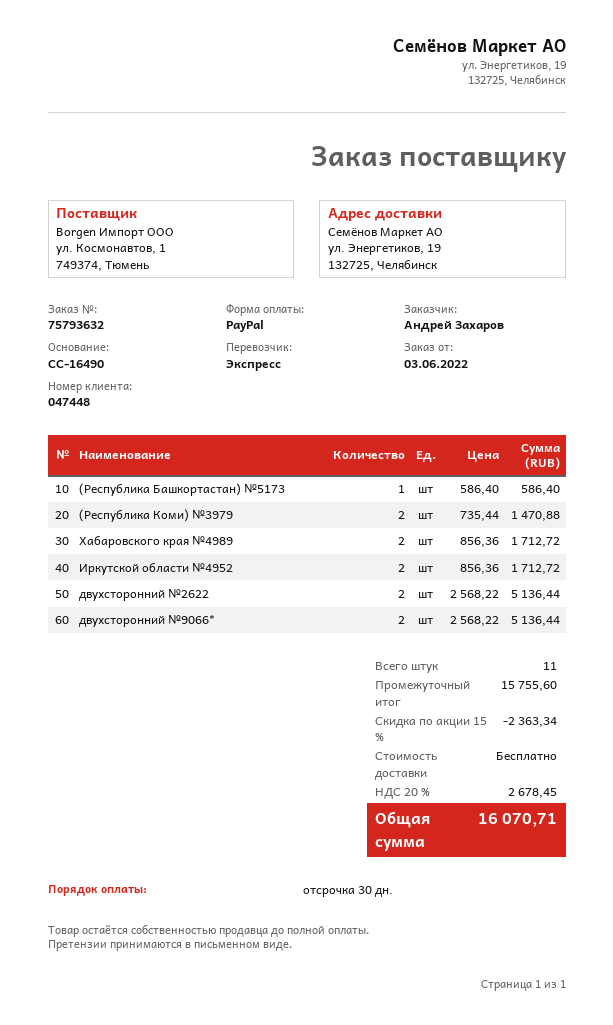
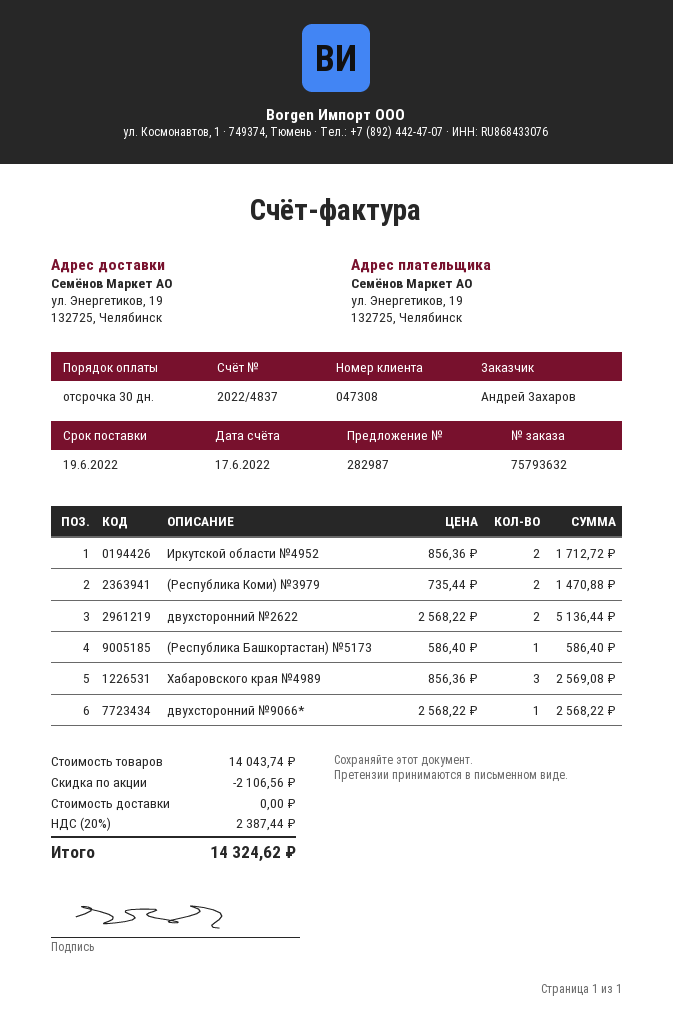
customer number: 047448 -> 047308
Хабаровского края №4989: 2 x 856.36 = 1712.72 -> 3 x 856.36 = 2569.08
двухсторонний №9066*: 2 x 2568.22 = 5136.44 -> 1 x 2568.22 = 2568.22
subtotal: 15755.60 -> 14043.74
discount: 2363.34 -> 2106.56
tax: 20% = 2678.45 -> 20% = 2387.44
total: 16070.71 -> 14324.62

